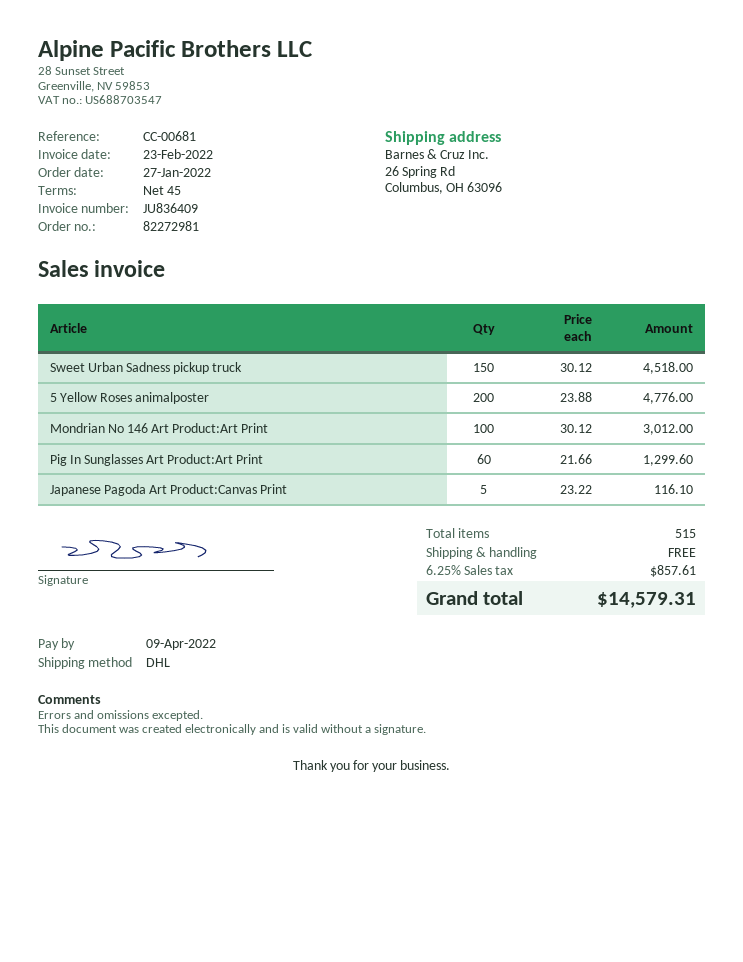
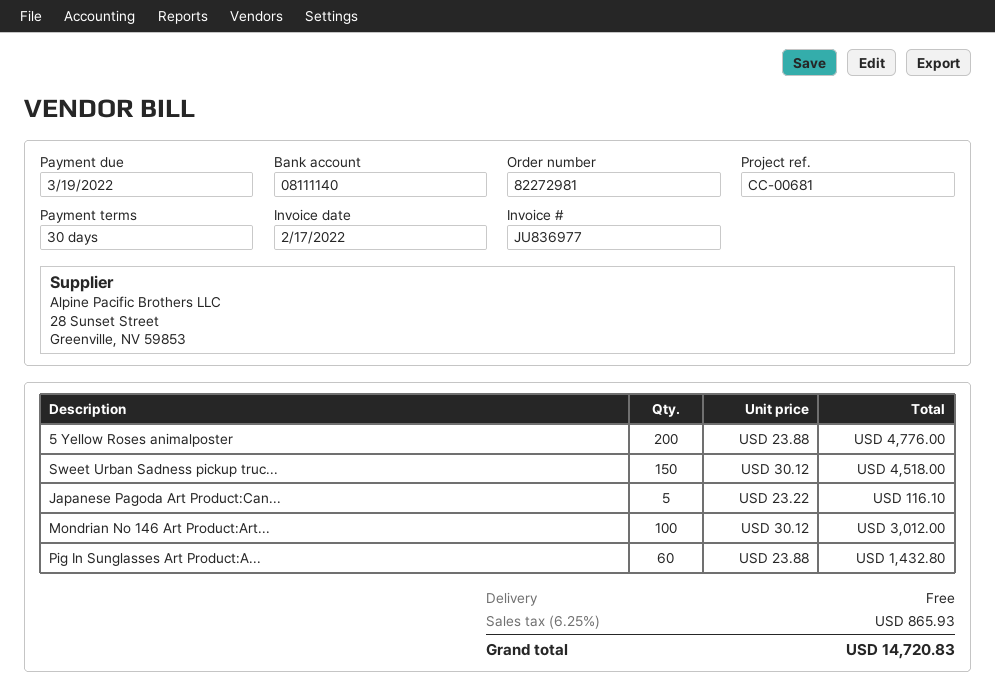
invoice number: JU836409 -> JU836977
invoice date: 2022-02-23 -> 2022-02-17
payment terms: 45 days -> 30 days
due date: 2022-04-09 -> 2022-03-19
Pig In Sunglasses Art Product:Art Print: 60 x 21.66 = 1299.60 -> 60 x 23.88 = 1432.80
tax: 6.25% = 857.61 -> 6.25% = 865.93
total: 14579.31 -> 14720.83

